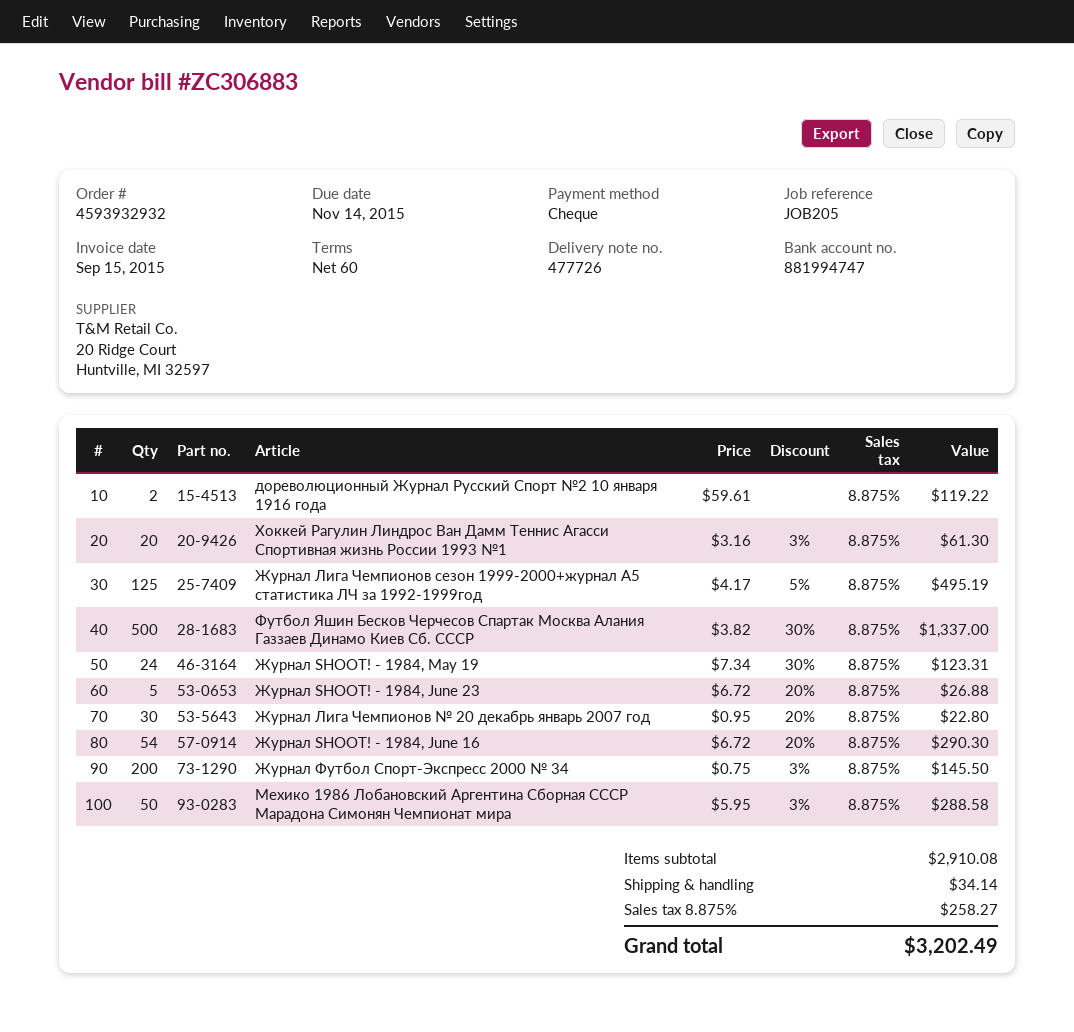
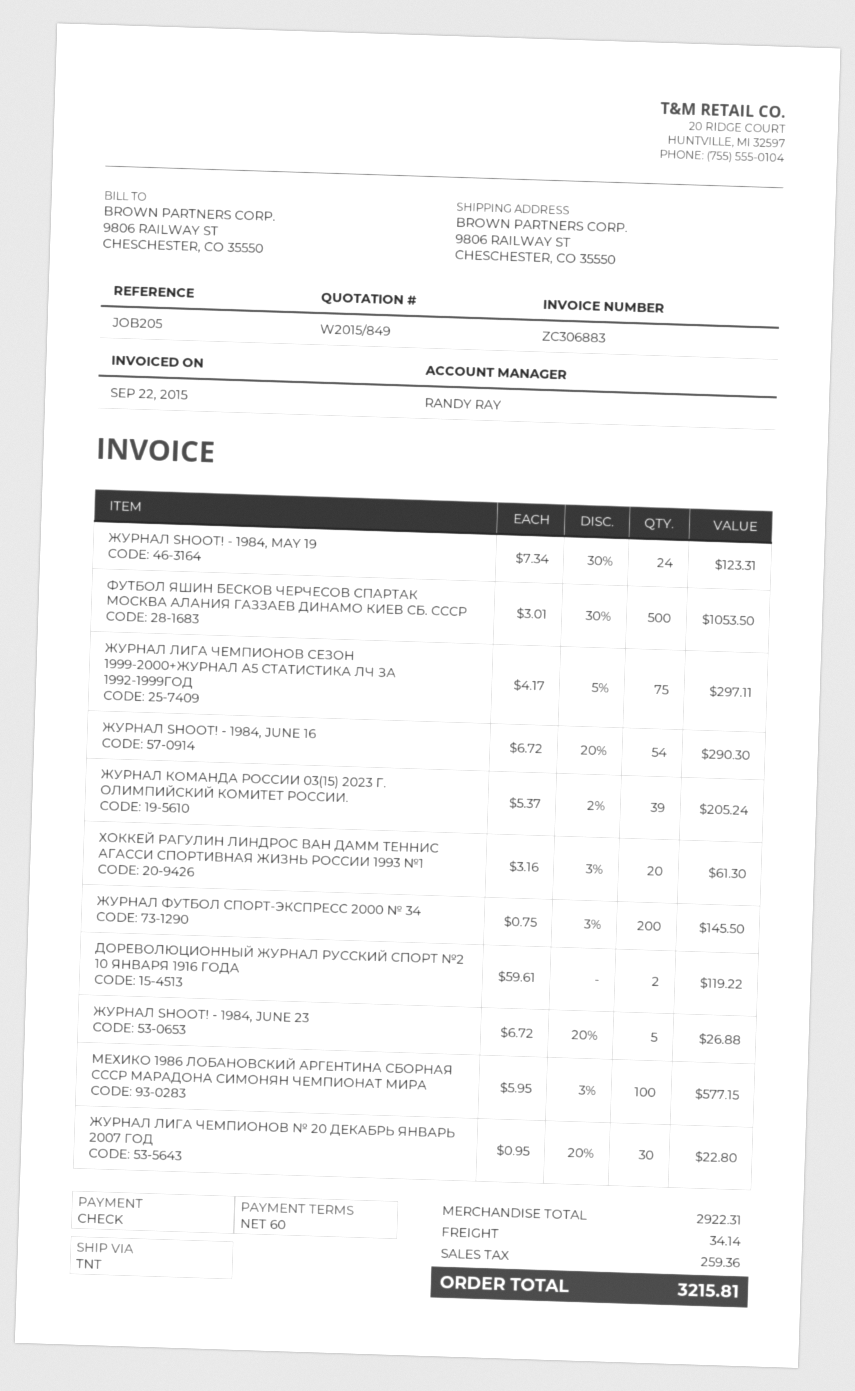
invoice date: 2015-09-15 -> 2015-09-22
Журнал Лига Чемпионов сезон 1999-2000+журнал А5 статистика ЛЧ за 1992-1999год: 125 x 4.17 - 5% = 495.19 -> 75 x 4.17 - 5% = 297.11
Футбол Яшин Бесков Черчесов Спартак Москва Алания Газзаев Динамо Киев Сб. СССР: 500 x 3.82 - 30% = 1337.00 -> 500 x 3.01 - 30% = 1053.50
Мехико 1986 Лобановский Аргентина Сборная СССР Марадона Симонян Чемпионат мира: 50 x 5.95 - 3% = 288.58 -> 100 x 5.95 - 3% = 577.15
ЖУРНАЛ КОМАНДА РОССИИ 03(15) 2023 Г. ОЛИМПИЙСКИЙ КОМИТЕТ РОССИИ.: none -> 39 x 5.37 - 2% = 205.24
subtotal: 2910.08 -> 2922.31
tax: 258.27 -> 259.36
total: 3202.49 -> 3215.81

